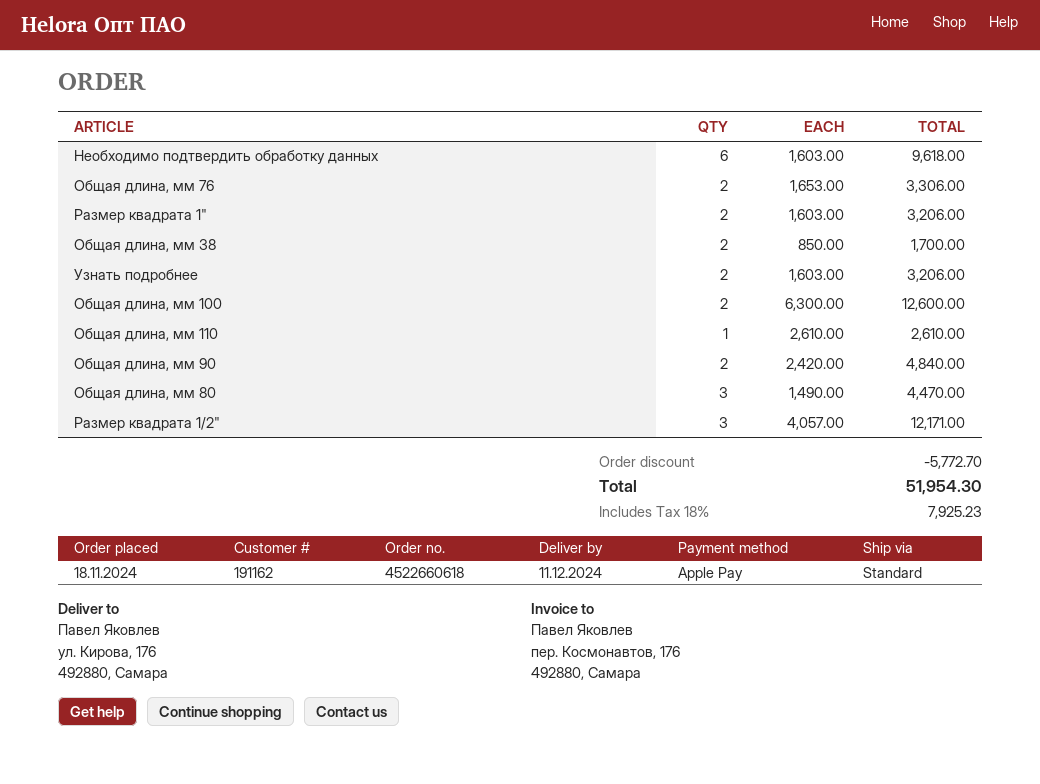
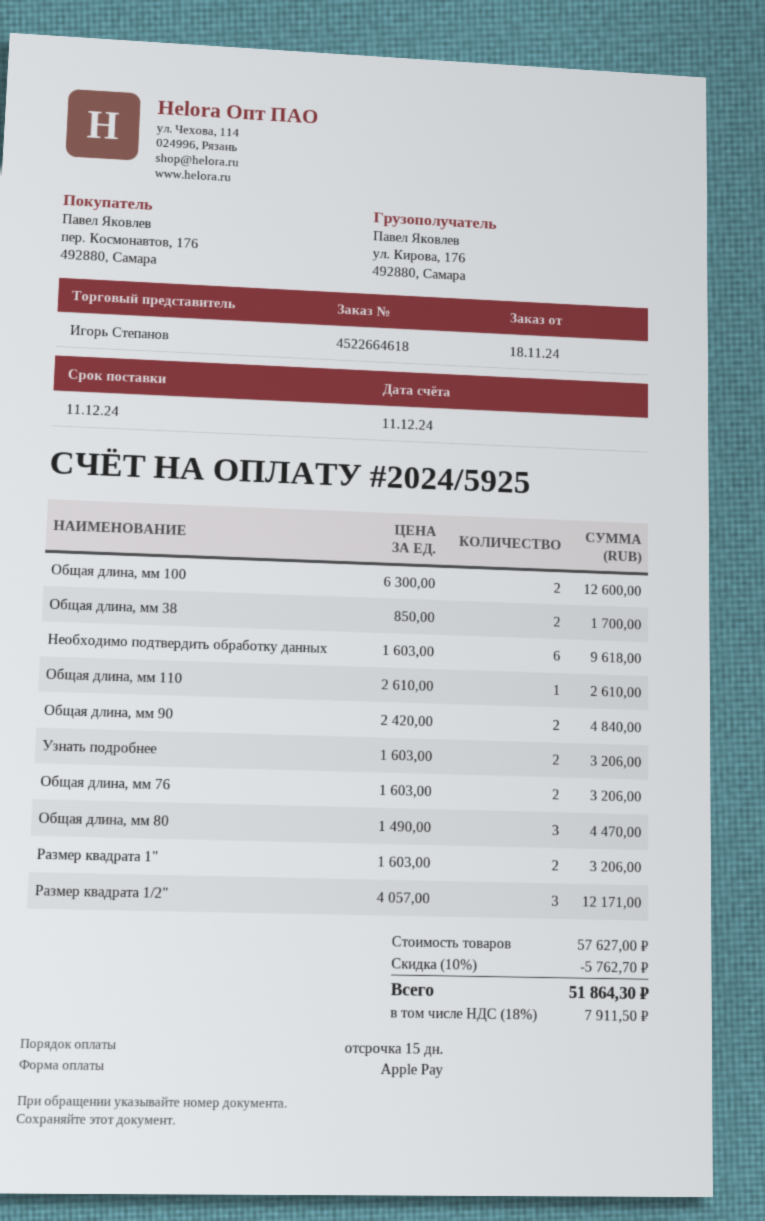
order number: 4522660618 -> 4522664618
Общая длина, мм 76: 2 x 1653.00 = 3306.00 -> 2 x 1603.00 = 3206.00
discount: 5772.70 -> 5762.70
tax: 18% = 7925.23 -> 18% = 7911.50
total: 51954.30 -> 51864.30

